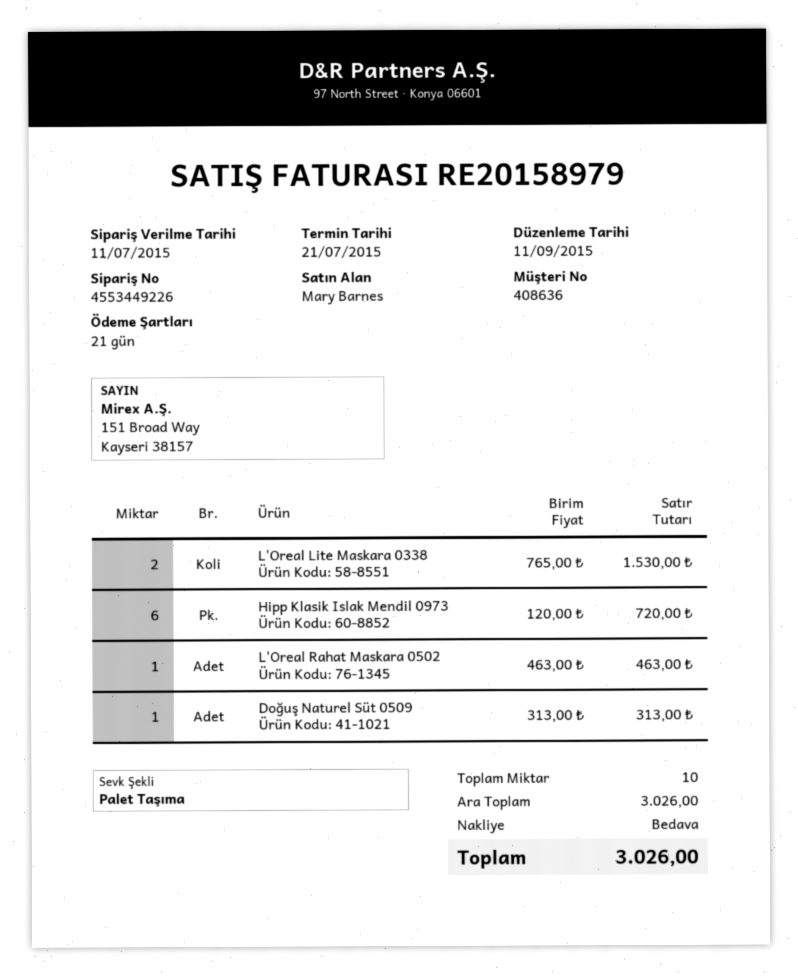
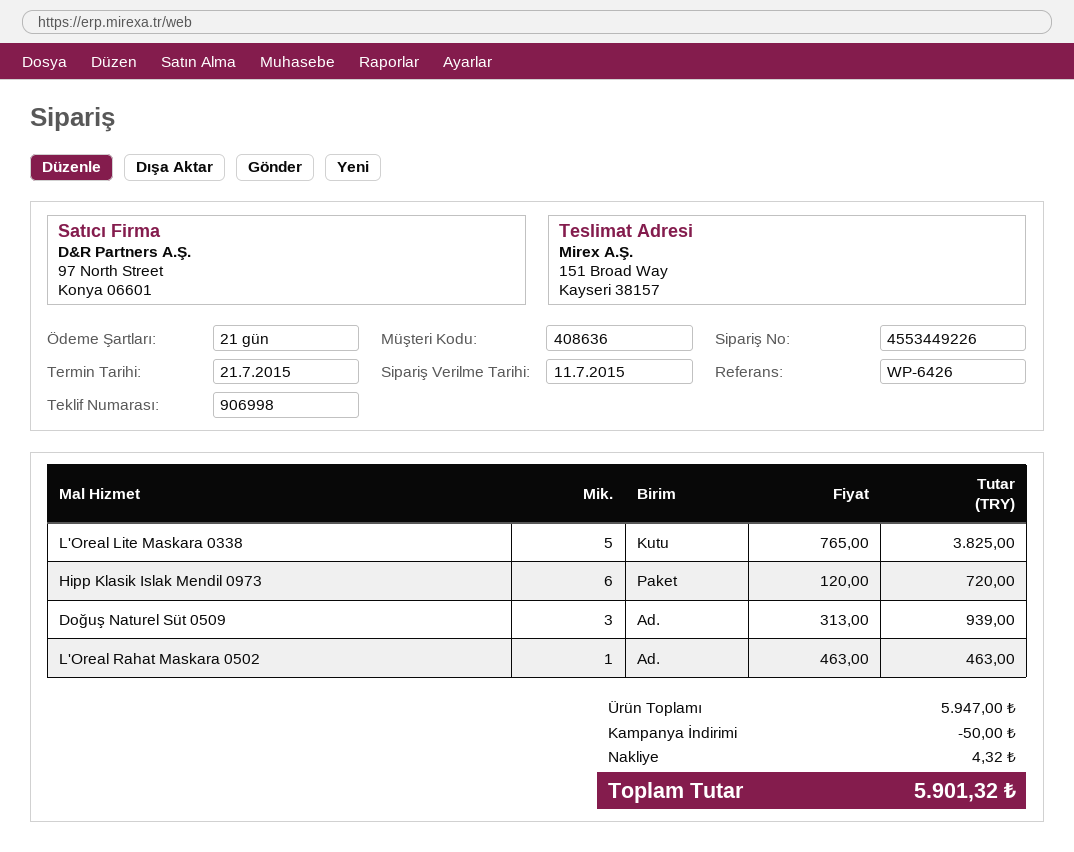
L'Oreal Lite Maskara 0338: 2 x 765.00 = 1530.00 -> 5 x 765.00 = 3825.00
Doğuş Naturel Süt 0509: 1 x 313.00 = 313.00 -> 3 x 313.00 = 939.00
subtotal: 3026.00 -> 5947.00
discount: none -> 50.00
shipping: 0.00 -> 4.32
total: 3026.00 -> 5901.32

